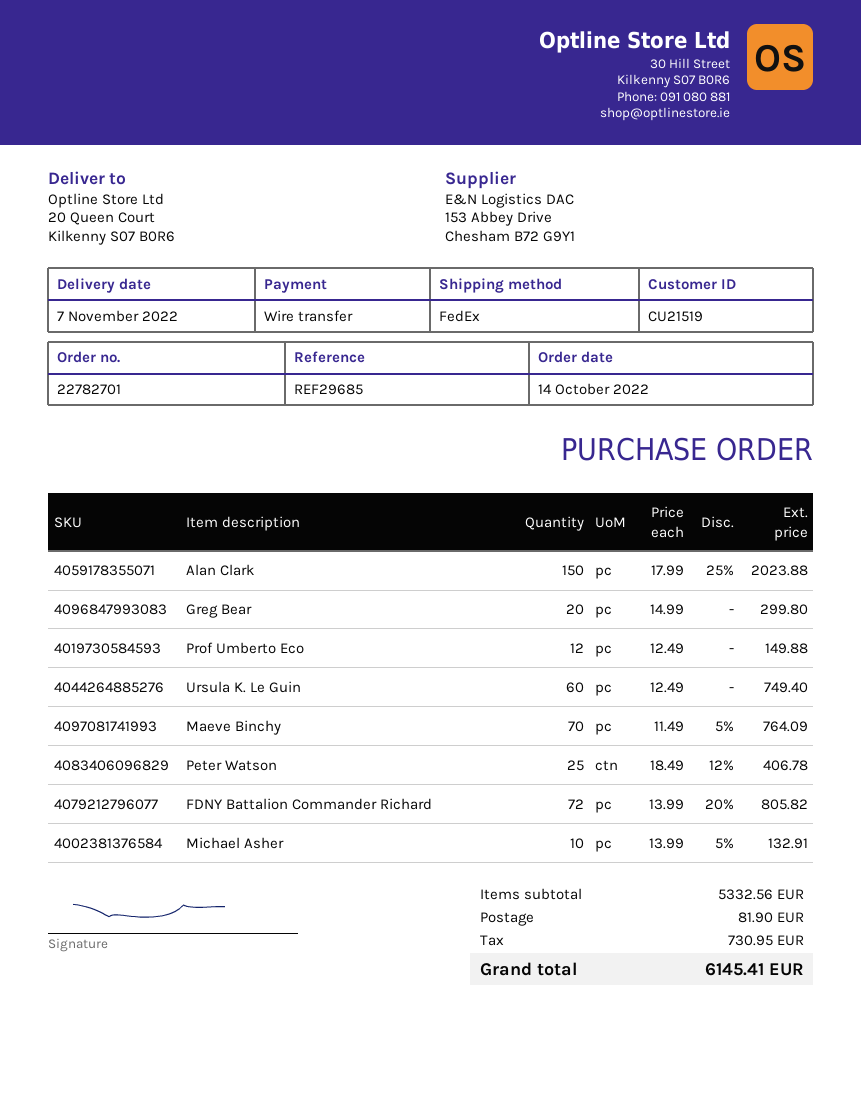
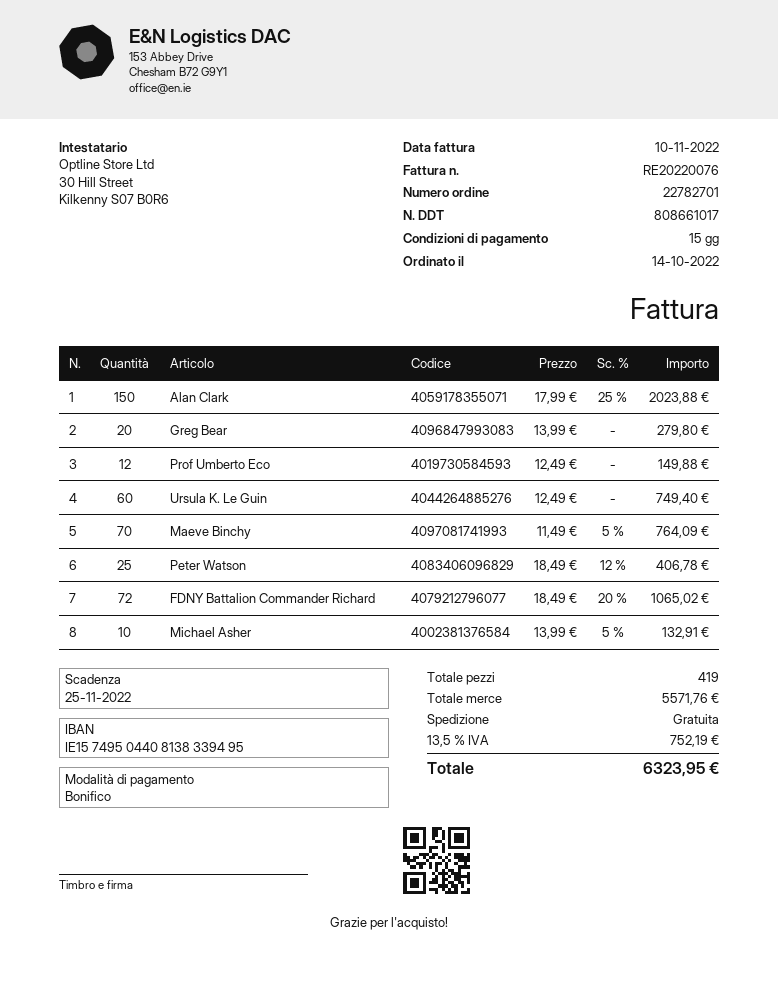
Greg Bear: 20 x 14.99 = 299.80 -> 20 x 13.99 = 279.80
FDNY Battalion Commander Richard: 72 x 13.99 - 20% = 805.82 -> 72 x 18.49 - 20% = 1065.02
subtotal: 5332.56 -> 5571.76
shipping: 81.90 -> 0.00
tax: 730.95 -> 752.19
total: 6145.41 -> 6323.95

